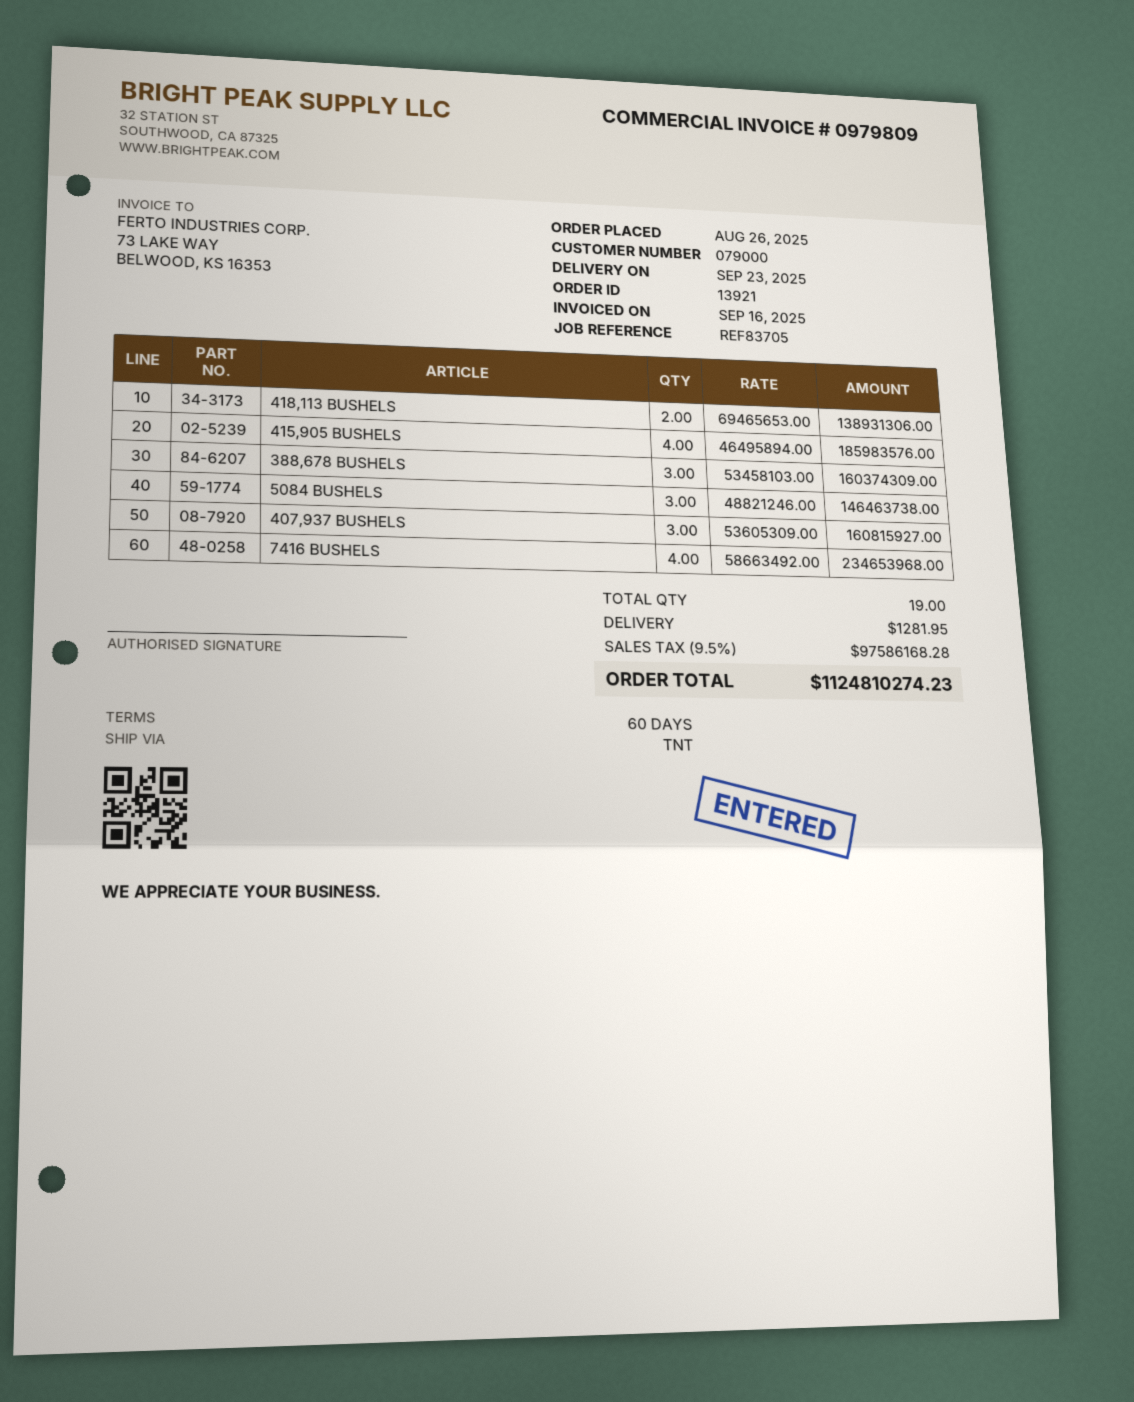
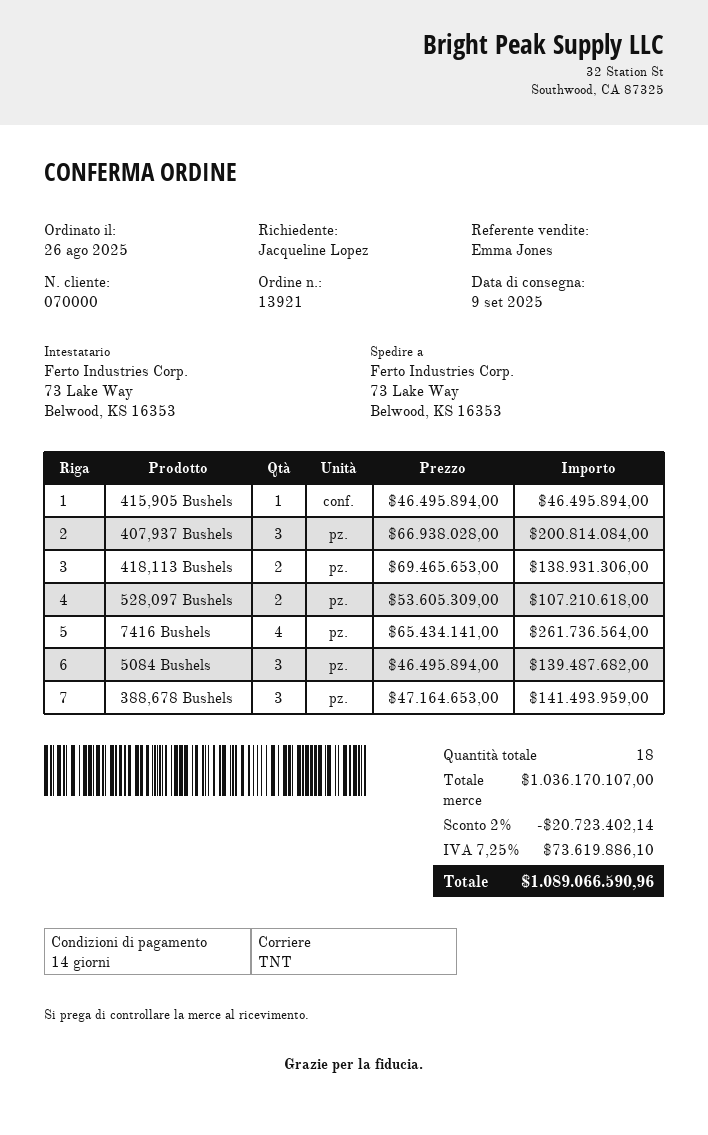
delivery date: 2025-09-23 -> 2025-09-09
payment terms: 60 days -> 14 days
customer number: 079000 -> 070000
415,905 BUSHELS: 4 x 46495894.00 = 185983576.00 -> 1 x 46495894.00 = 46495894.00
388,678 BUSHELS: 3 x 53458103.00 = 160374309.00 -> 3 x 47164653.00 = 141493959.00
5084 BUSHELS: 3 x 48821246.00 = 146463738.00 -> 3 x 46495894.00 = 139487682.00
407,937 BUSHELS: 3 x 53605309.00 = 160815927.00 -> 3 x 66938028.00 = 200814084.00
7416 BUSHELS: 4 x 58663492.00 = 234653968.00 -> 4 x 65434141.00 = 261736564.00
528,097 Bushels: none -> 2 x 53605309.00 = 107210618.00
total quantity: 19 -> 18
discount: none -> 2% = 20723402.14
shipping: 1281.95 -> none
tax: 9.5% = 97586168.28 -> 7.25% = 73619886.10
total: 1124810274.23 -> 1089066590.96

